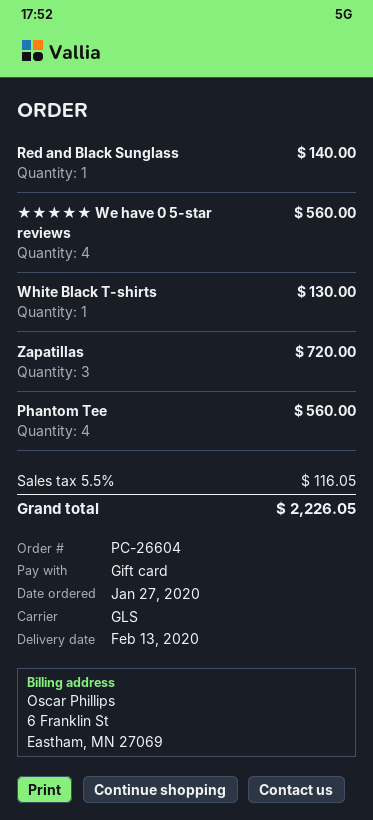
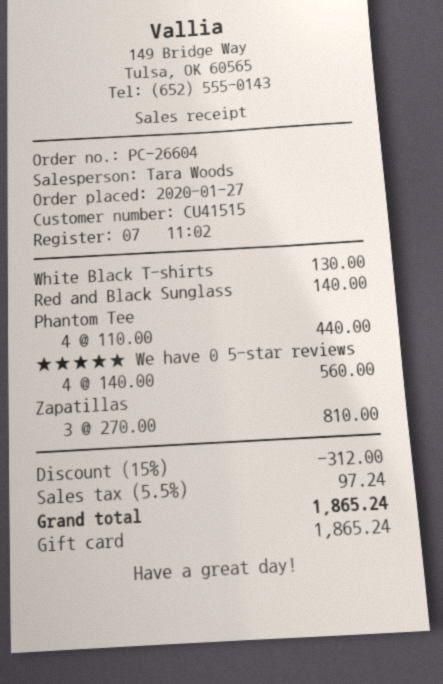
Zapatillas: 3 for 720.00 -> 3 for 810.00
Phantom Tee: 4 for 560.00 -> 4 for 440.00
discount: none -> 15% = 312.00
tax: 5.5% = 116.05 -> 5.5% = 97.24
total: 2226.05 -> 1865.24

